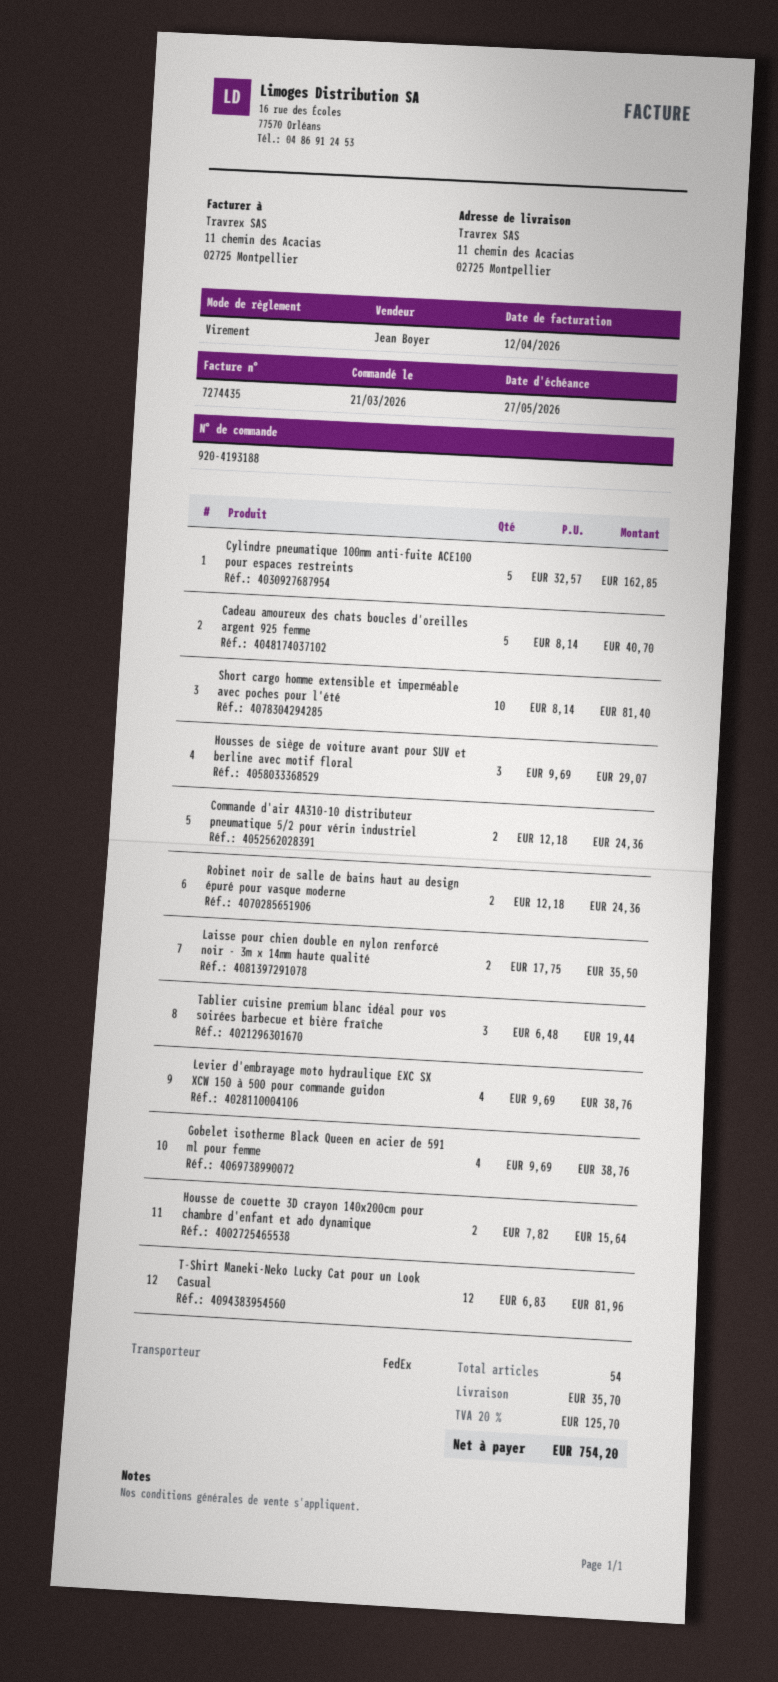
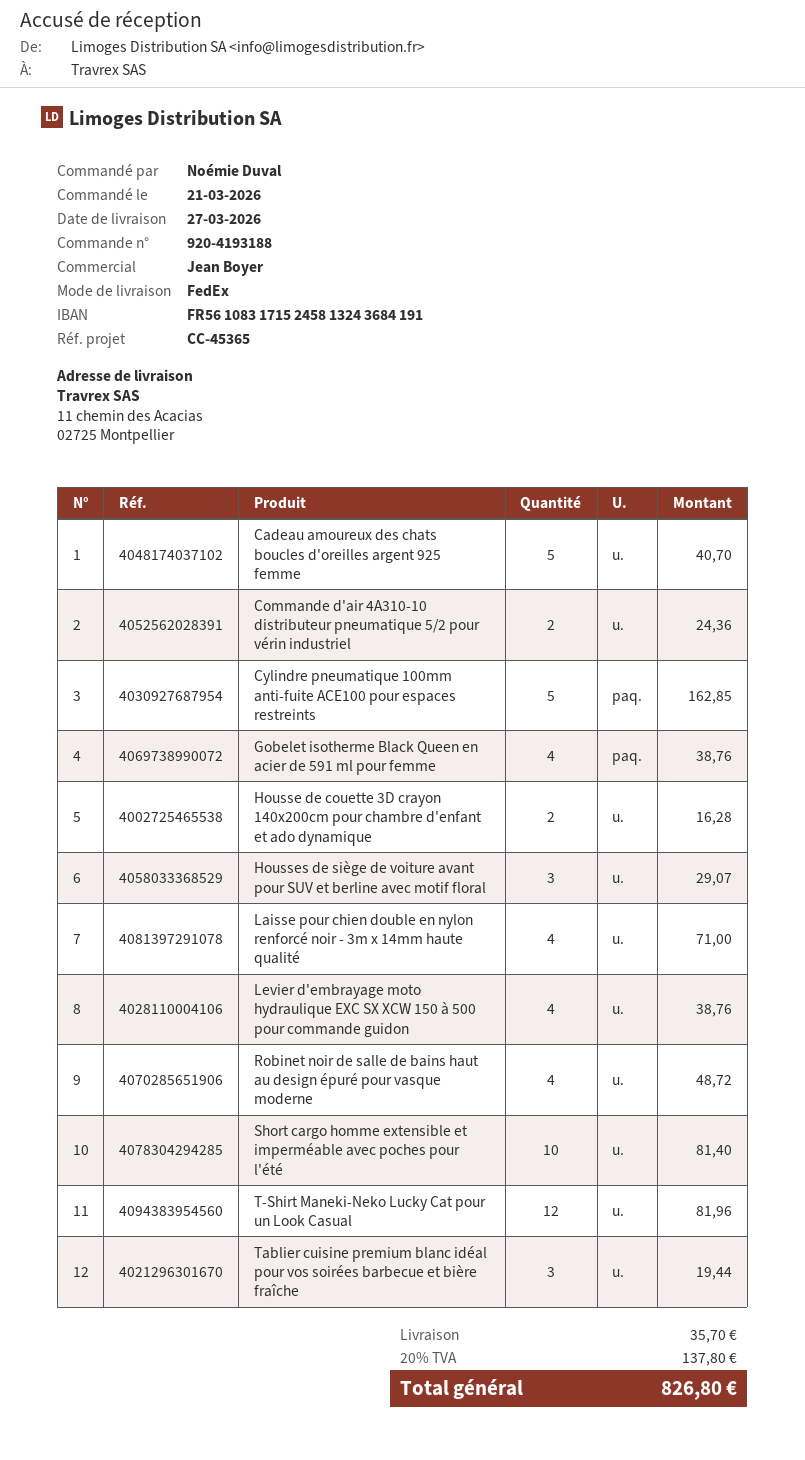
Robinet noir de salle de bains haut au design épuré pour vasque moderne: 2 for 24.36 -> 4 for 48.72
Laisse pour chien double en nylon renforcé noir - 3m x 14mm haute qualité: 2 for 35.50 -> 4 for 71.00
Housse de couette 3D crayon 140x200cm pour chambre d'enfant et ado dynamique: 2 for 15.64 -> 2 for 16.28
tax: 20% = 125.70 -> 20% = 137.80
total: 754.20 -> 826.80

